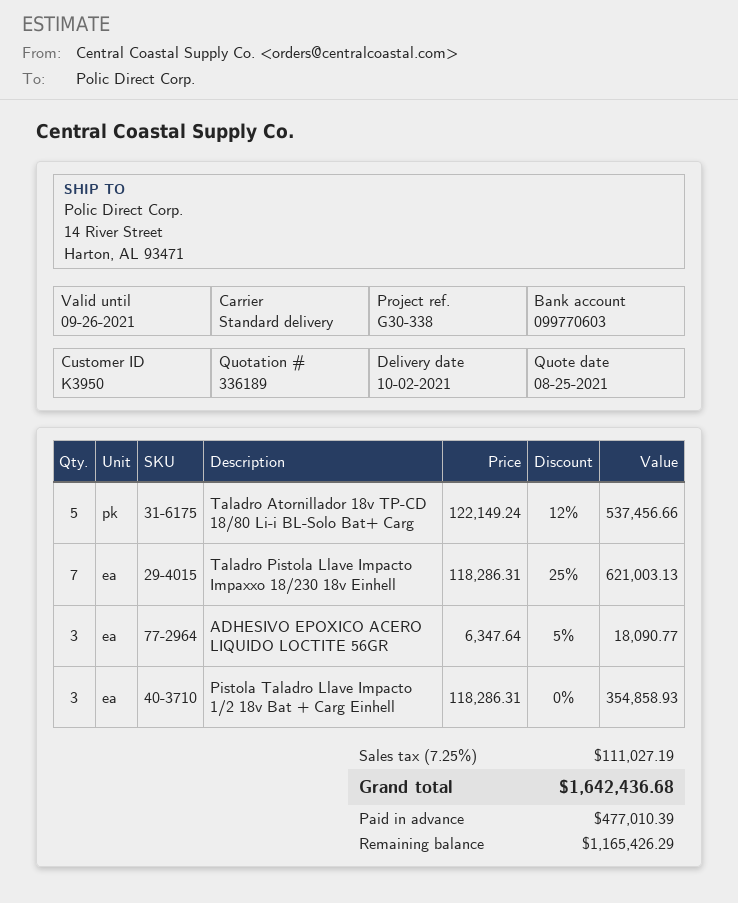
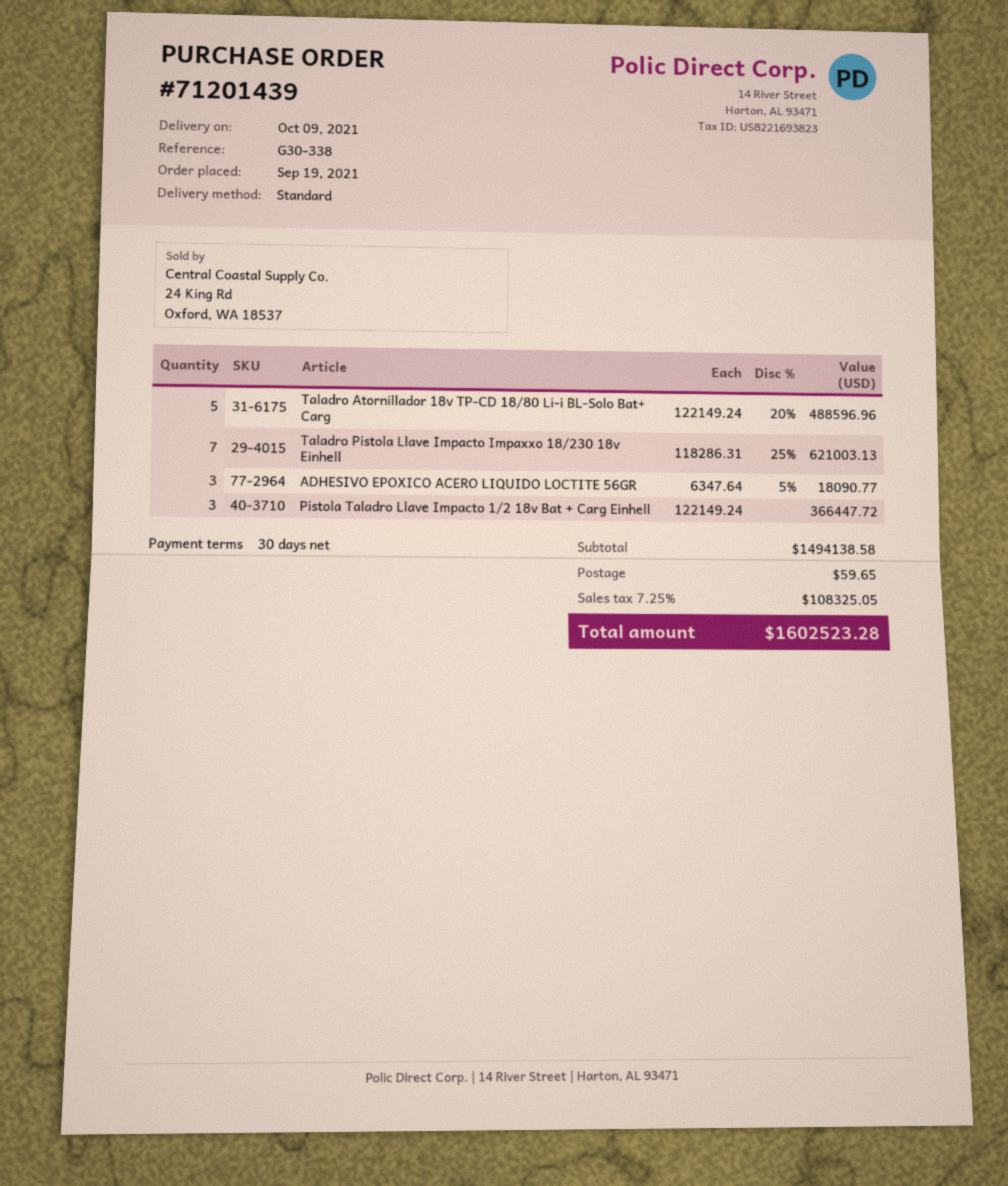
delivery date: 2021-10-02 -> 2021-10-09
Taladro Atornillador 18v TP-CD 18/80 Li-i BL-Solo Bat+ Carg: 5 x 122149.24 - 12% = 537456.66 -> 5 x 122149.24 - 20% = 488596.96
Pistola Taladro Llave Impacto 1/2 18v Bat + Carg Einhell: 3 x 118286.31 = 354858.93 -> 3 x 122149.24 = 366447.72
shipping: none -> 59.65
tax: 7.25% = 111027.19 -> 7.25% = 108325.05
total: 1642436.68 -> 1602523.28

